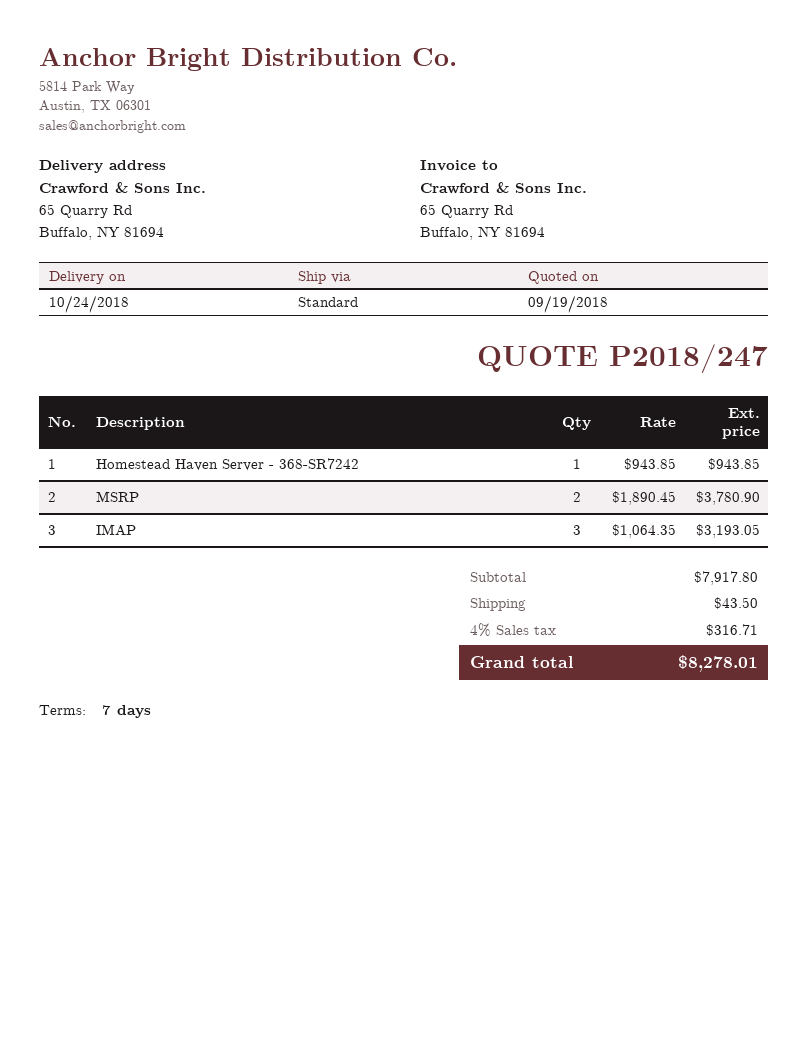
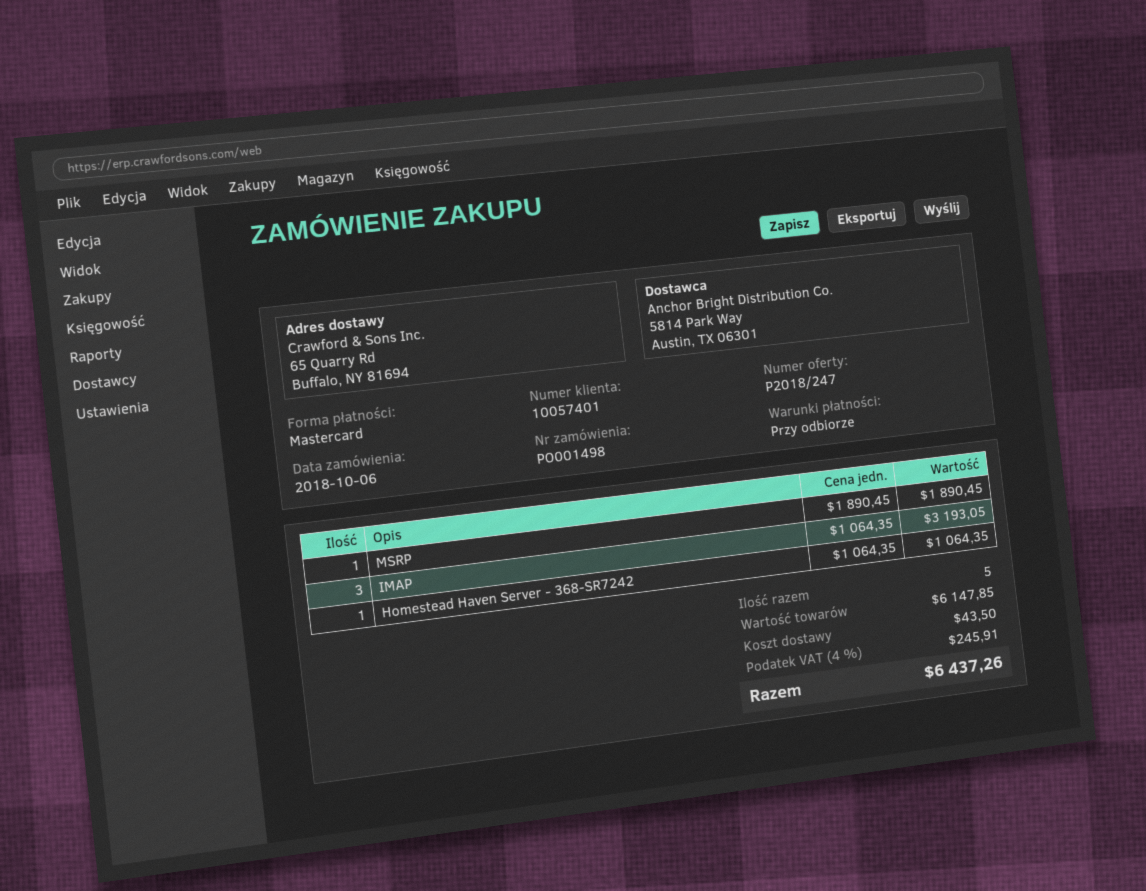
payment terms: 7 days -> on receipt
Homestead Haven Server - 368-SR7242: 1 x 943.85 = 943.85 -> 1 x 1064.35 = 1064.35
MSRP: 2 x 1890.45 = 3780.90 -> 1 x 1890.45 = 1890.45
subtotal: 7917.80 -> 6147.85
tax: 4% = 316.71 -> 4% = 245.91
total: 8278.01 -> 6437.26

